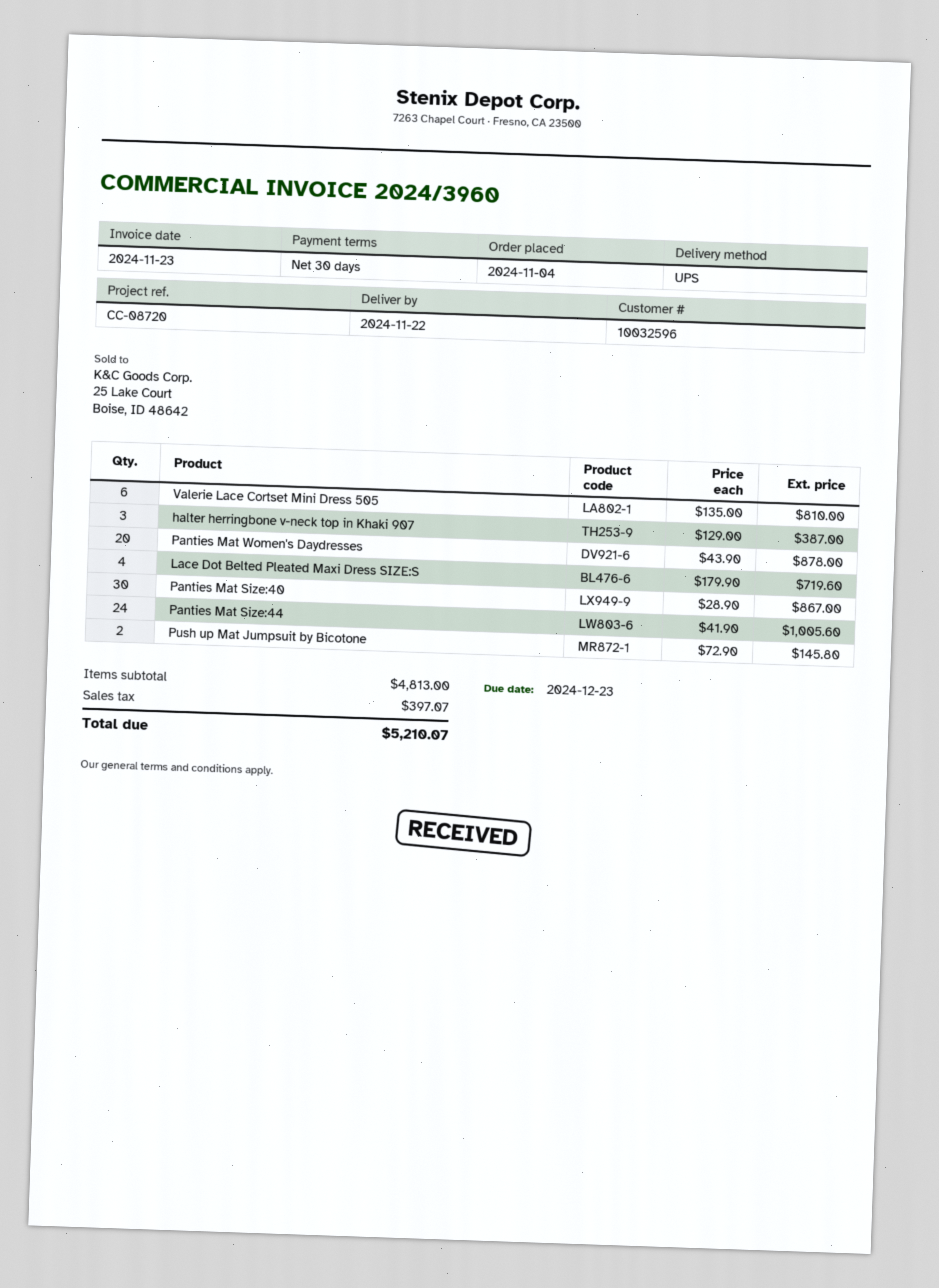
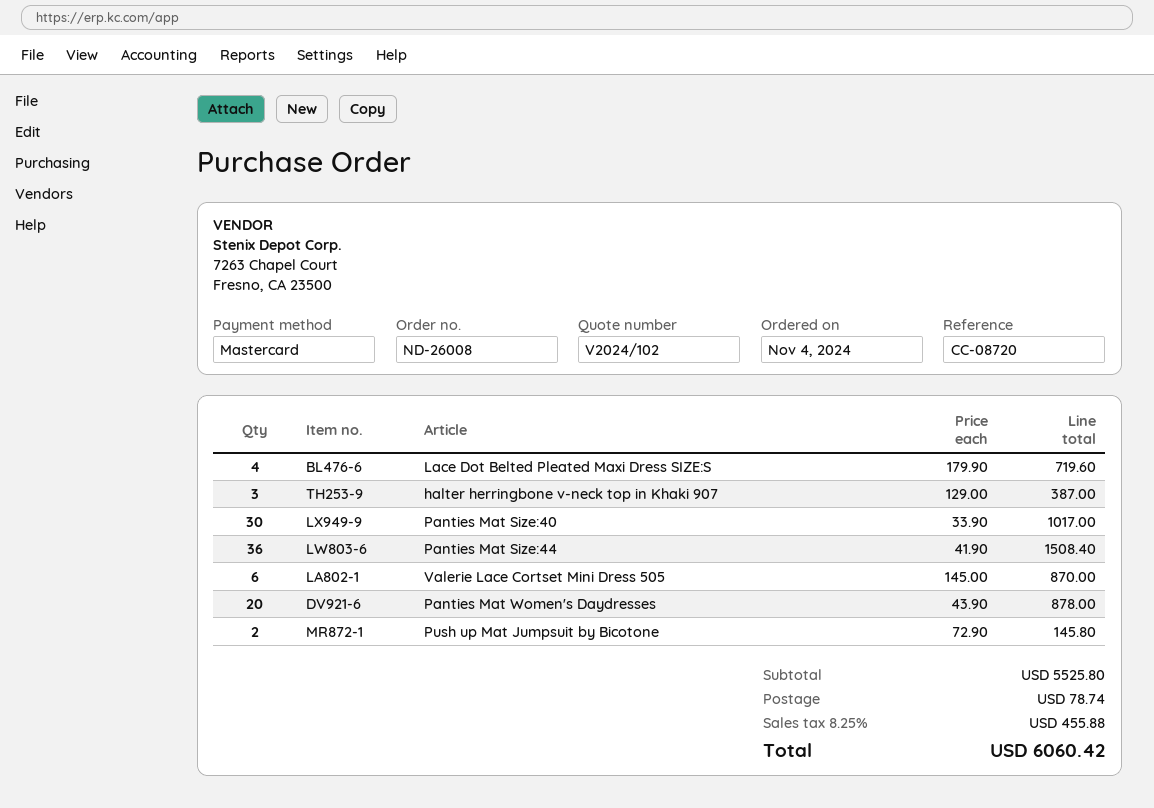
Valerie Lace Cortset Mini Dress 505: 6 x 135.00 = 810.00 -> 6 x 145.00 = 870.00
Panties Mat Size:40: 30 x 28.90 = 867.00 -> 30 x 33.90 = 1017.00
Panties Mat Size:44: 24 x 41.90 = 1005.60 -> 36 x 41.90 = 1508.40
subtotal: 4813.00 -> 5525.80
shipping: none -> 78.74
tax: 397.07 -> 455.88
total: 5210.07 -> 6060.42

